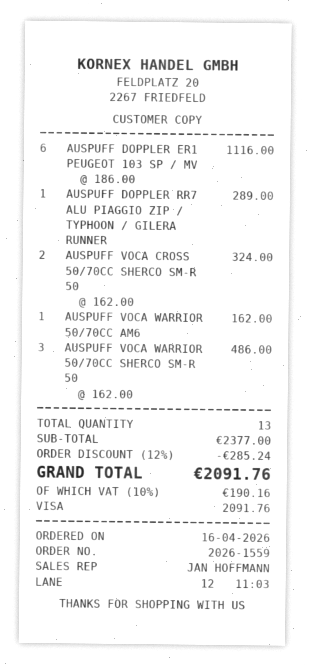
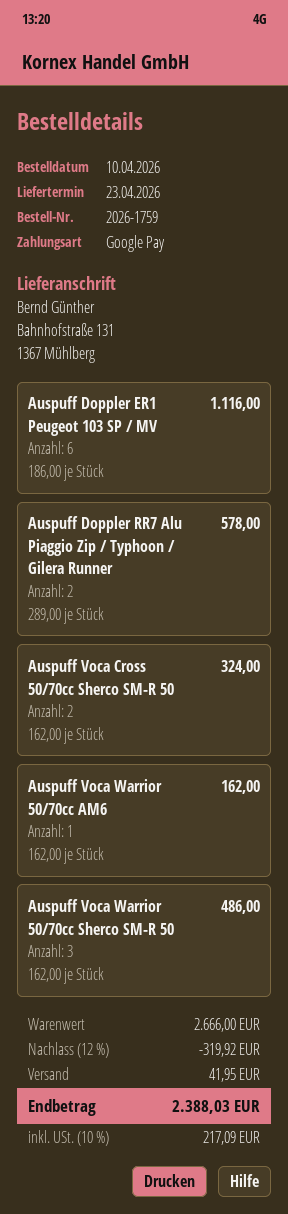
order number: 2026-1559 -> 2026-1759
order date: 2026-04-16 -> 2026-04-10
payment method: Visa -> Google Pay
AUSPUFF DOPPLER RR7 ALU PIAGGIO ZIP / TYPHOON / GILERA RUNNER: 1 x 289.00 = 289.00 -> 2 x 289.00 = 578.00
subtotal: 2377.00 -> 2666.00
discount: 12% = 285.24 -> 12% = 319.92
shipping: none -> 41.95
tax: 10% = 190.16 -> 10% = 217.09
total: 2091.76 -> 2388.03

